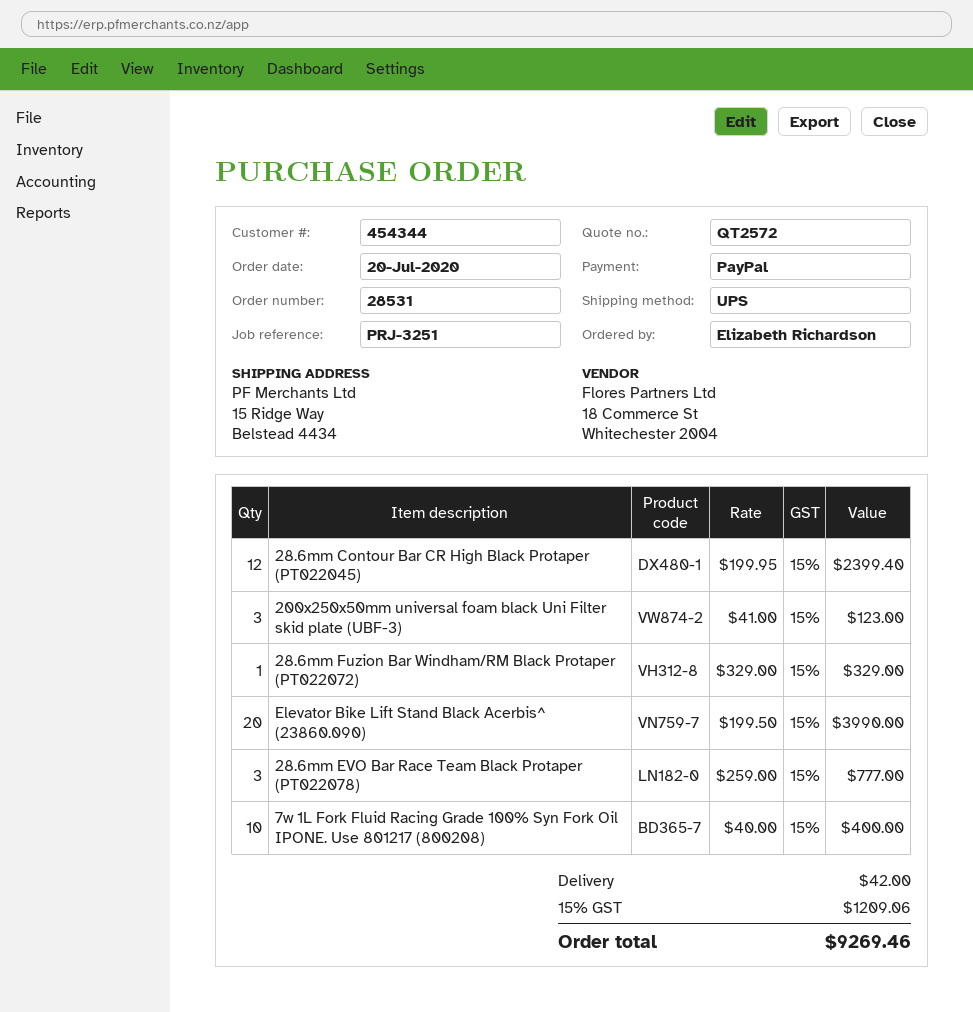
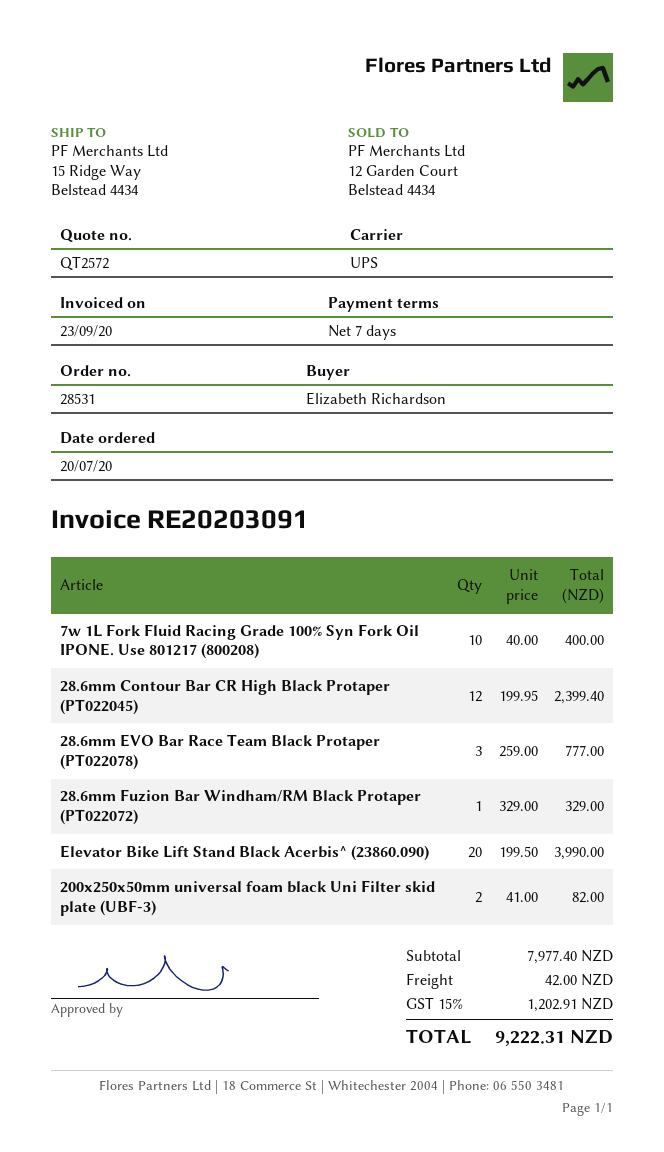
200x250x50mm universal foam black Uni Filter skid plate (UBF-3): 3 x 41.00 = 123.00 -> 2 x 41.00 = 82.00
tax: 15% = 1209.06 -> 15% = 1202.91
total: 9269.46 -> 9222.31

